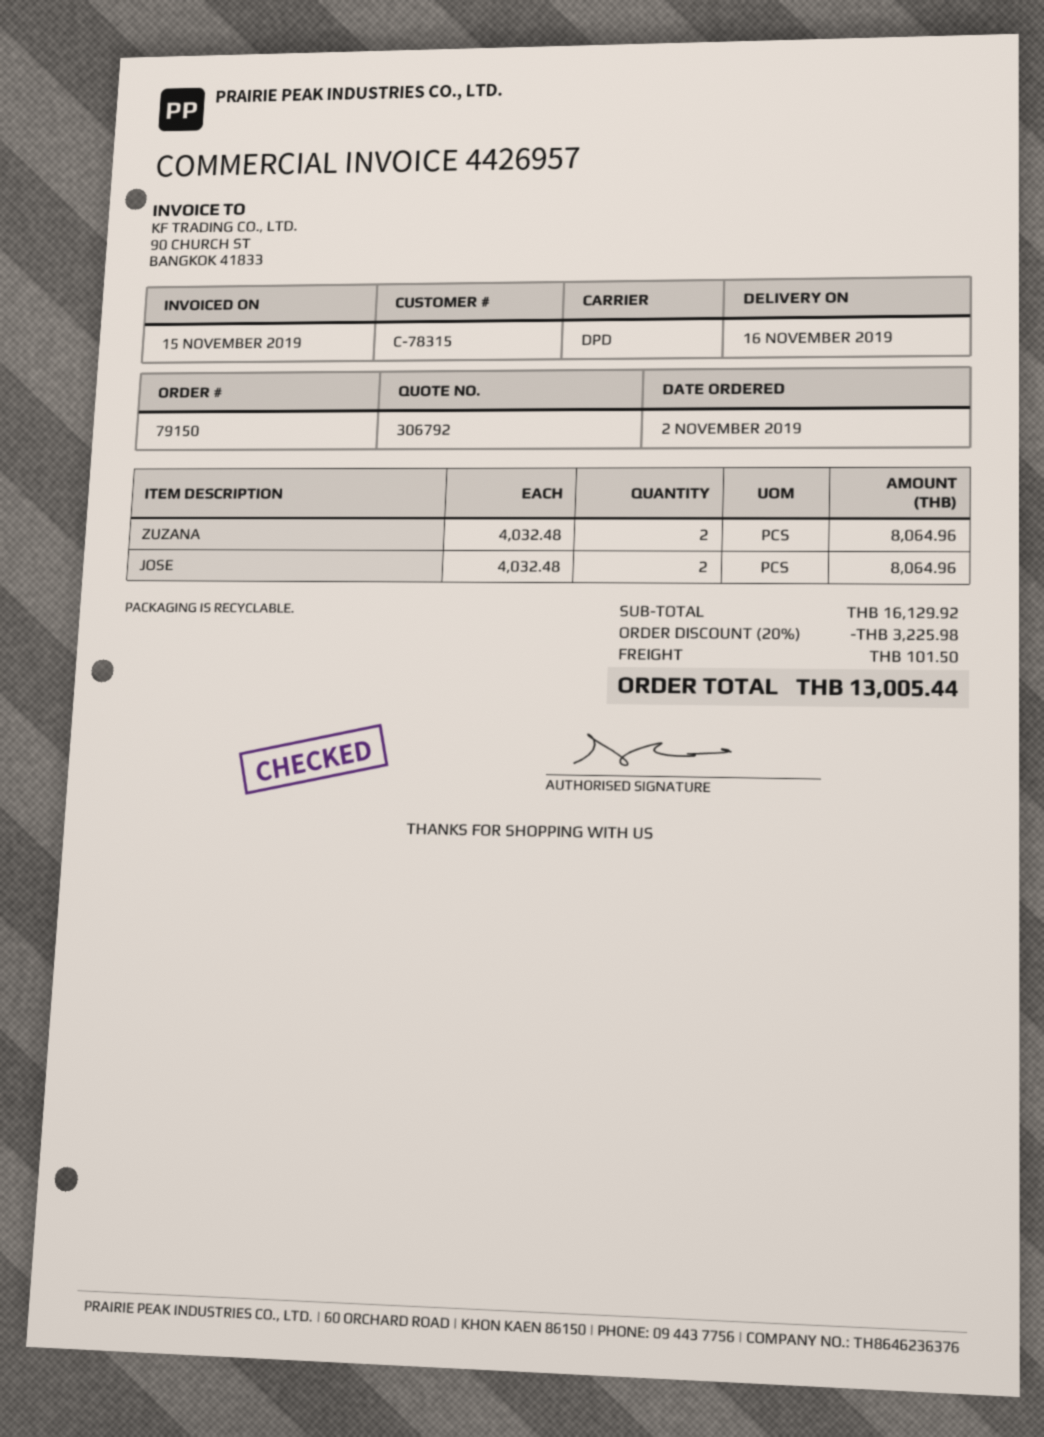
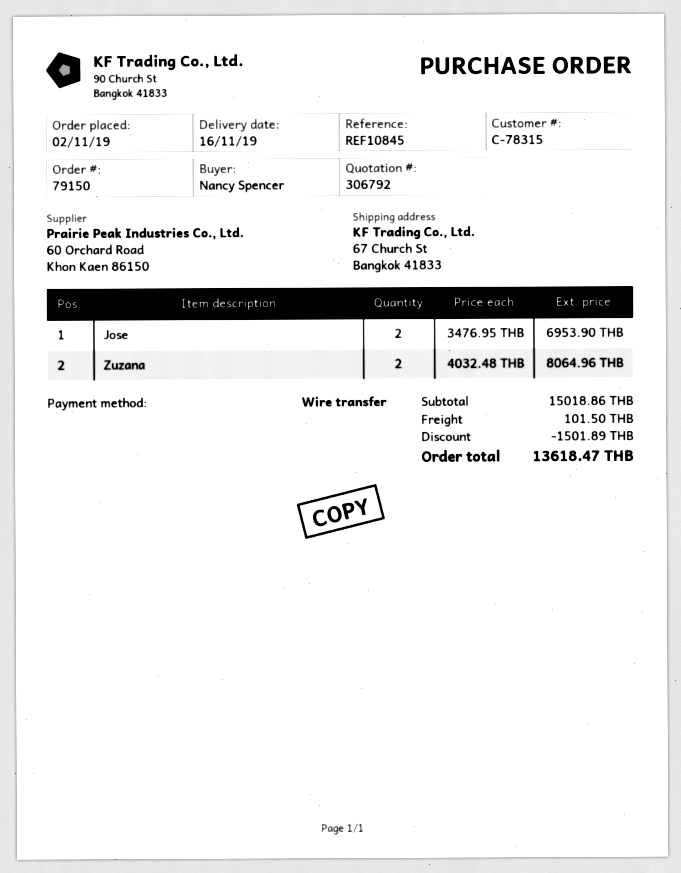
JOSE: 2 x 4032.48 = 8064.96 -> 2 x 3476.95 = 6953.90
subtotal: 16129.92 -> 15018.86
discount: 3225.98 -> 1501.89
total: 13005.44 -> 13618.47

